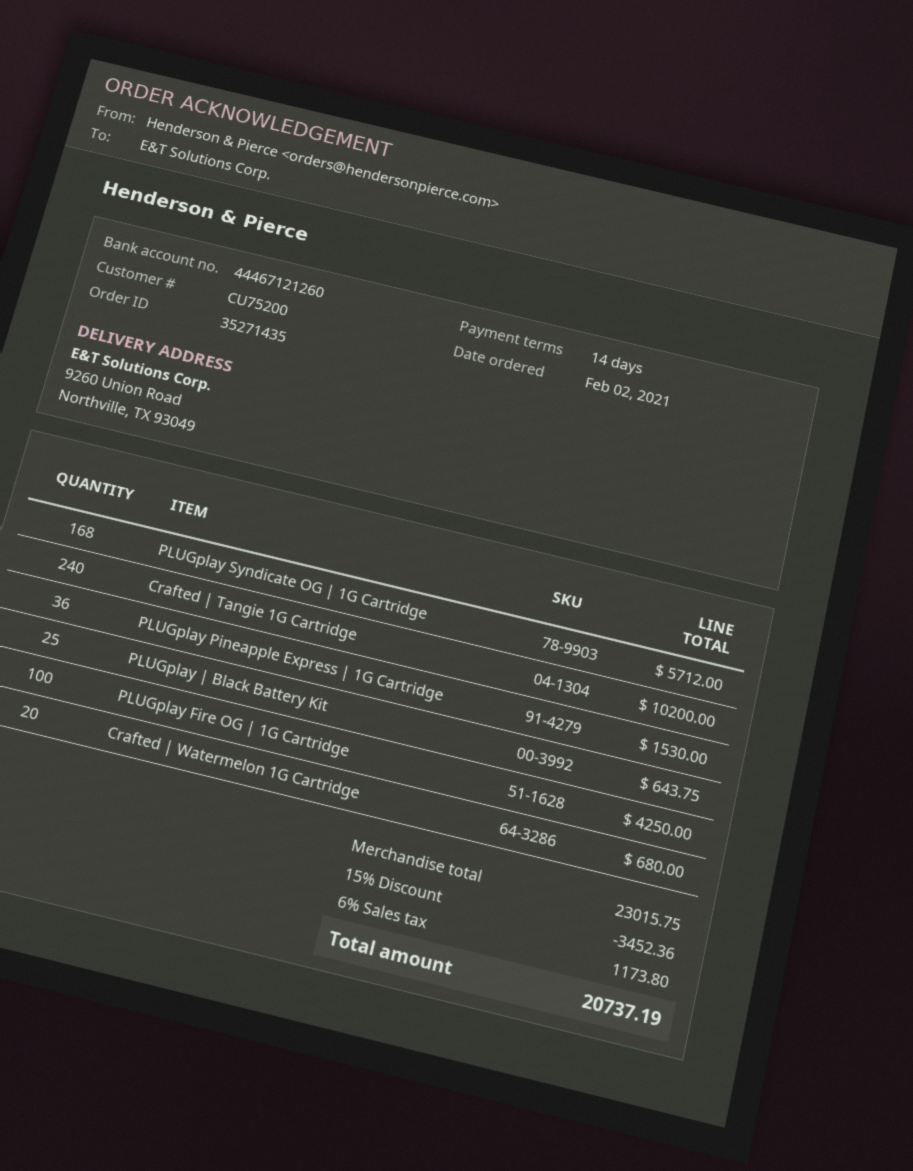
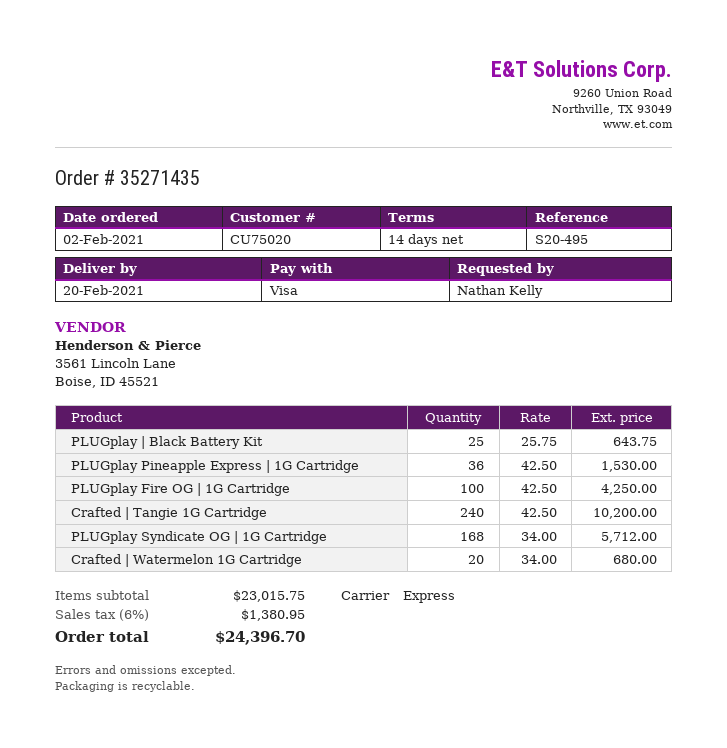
customer number: CU75200 -> CU75020
discount: 15% = 3452.36 -> none
tax: 6% = 1173.80 -> 6% = 1380.95
total: 20737.19 -> 24396.70

